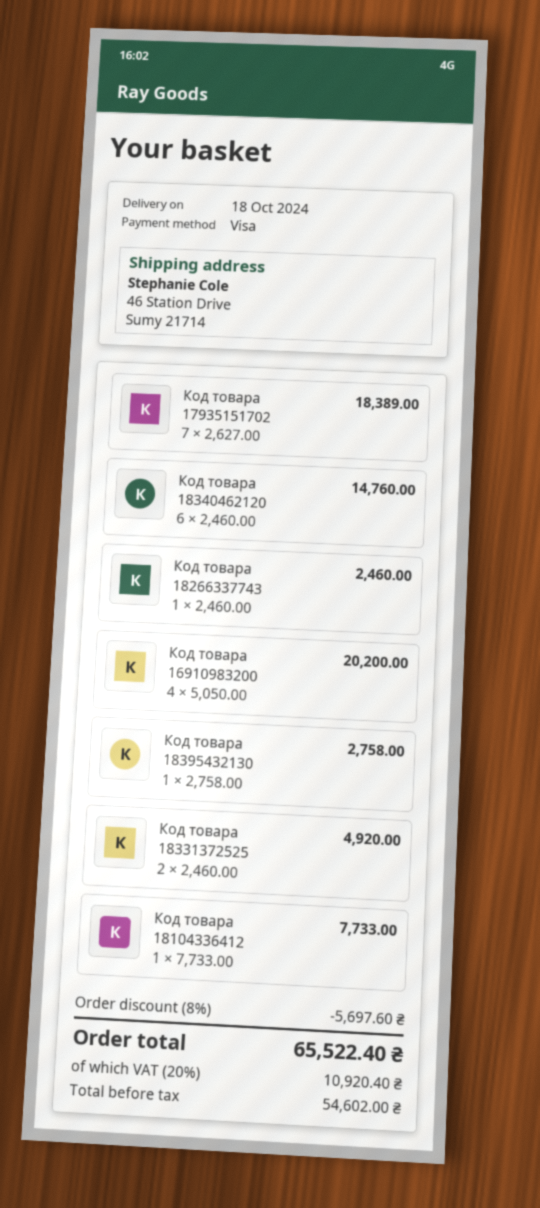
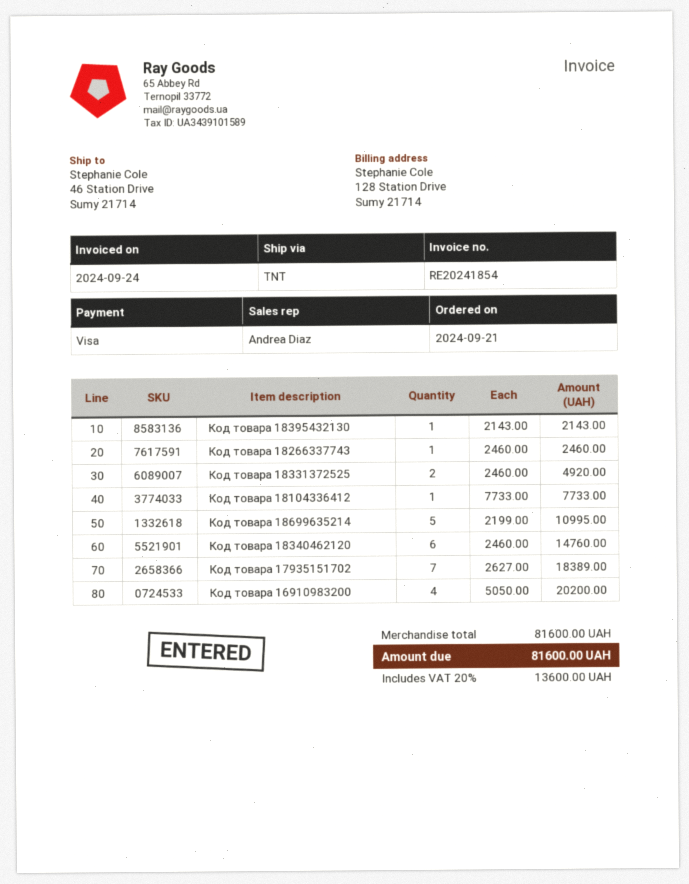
Код товара 18395432130: 1 x 2758.00 = 2758.00 -> 1 x 2143.00 = 2143.00
Код товара 18699635214: none -> 5 x 2199.00 = 10995.00
discount: 8% = 5697.60 -> none
tax: 20% = 10920.40 -> 20% = 13600.00
total: 65522.40 -> 81600.00

